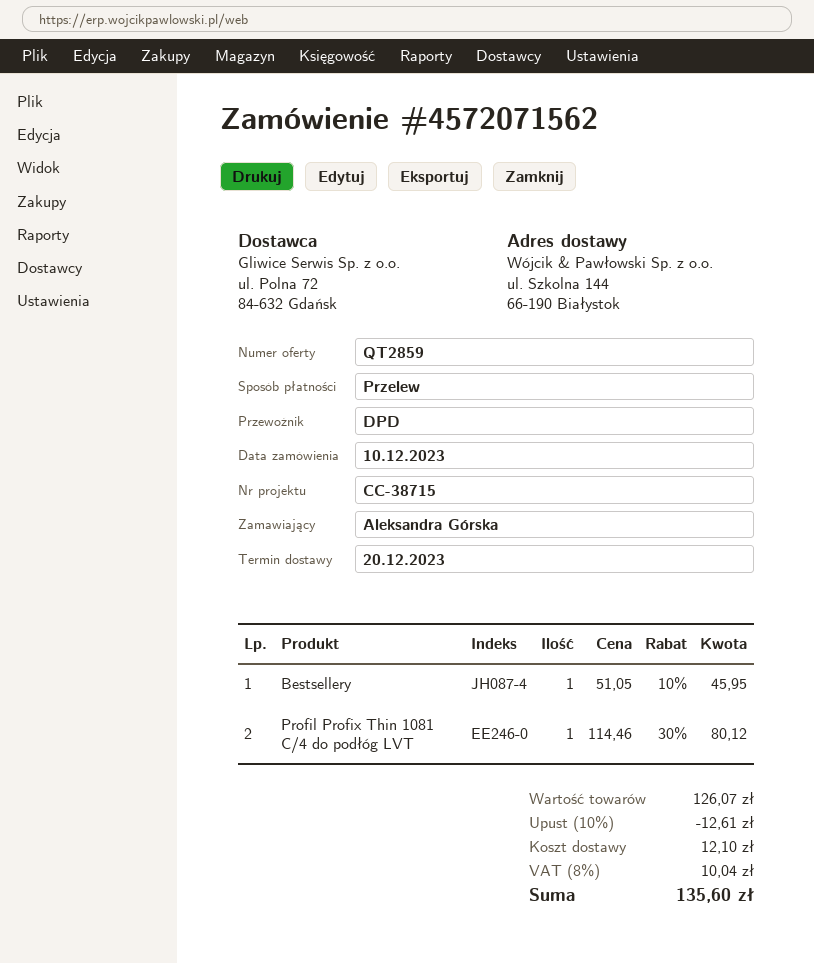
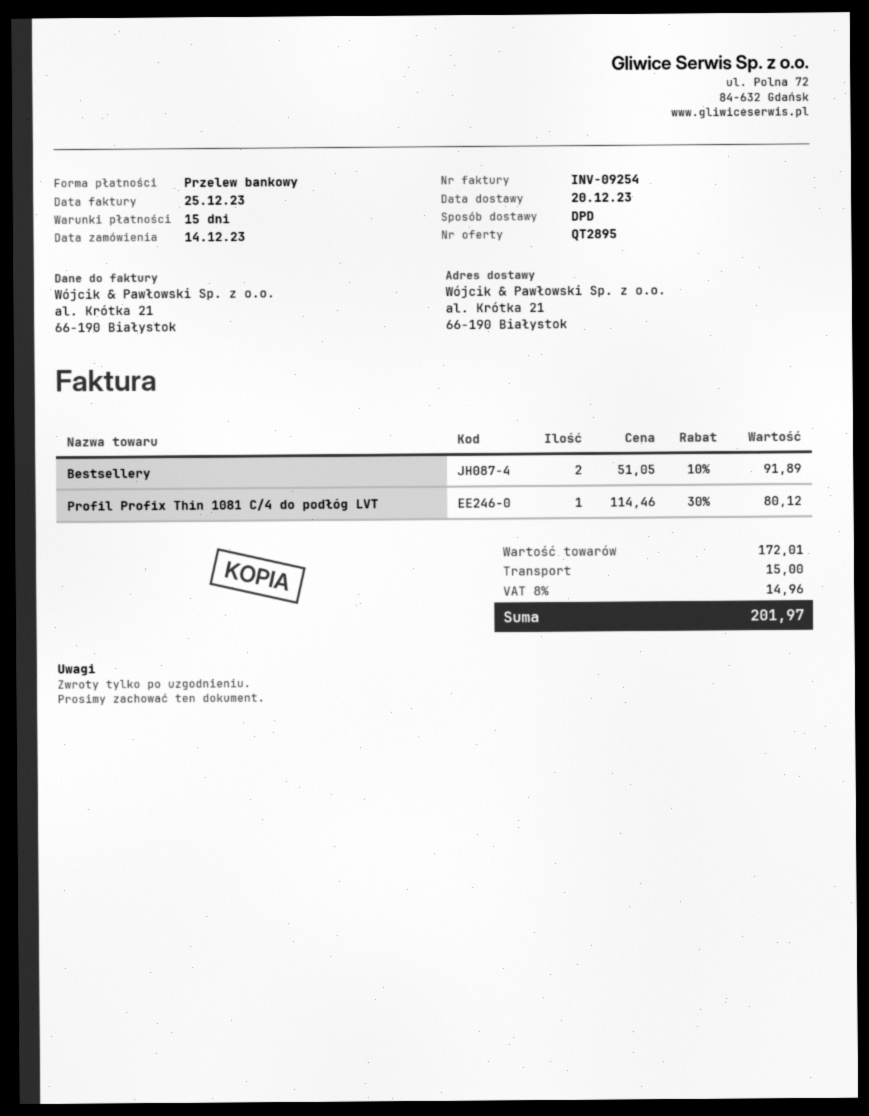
quote number: QT2859 -> QT2895
order date: 2023-12-10 -> 2023-12-14
ship to: ul. Szkolna 144, 66-190 Białystok -> al. Krótka 21, 66-190 Białystok
Bestsellery: 1 x 51.05 - 10% = 45.95 -> 2 x 51.05 - 10% = 91.89
subtotal: 126.07 -> 172.01
discount: 10% = 12.61 -> none
shipping: 12.10 -> 15.00
tax: 8% = 10.04 -> 8% = 14.96
total: 135.60 -> 201.97

